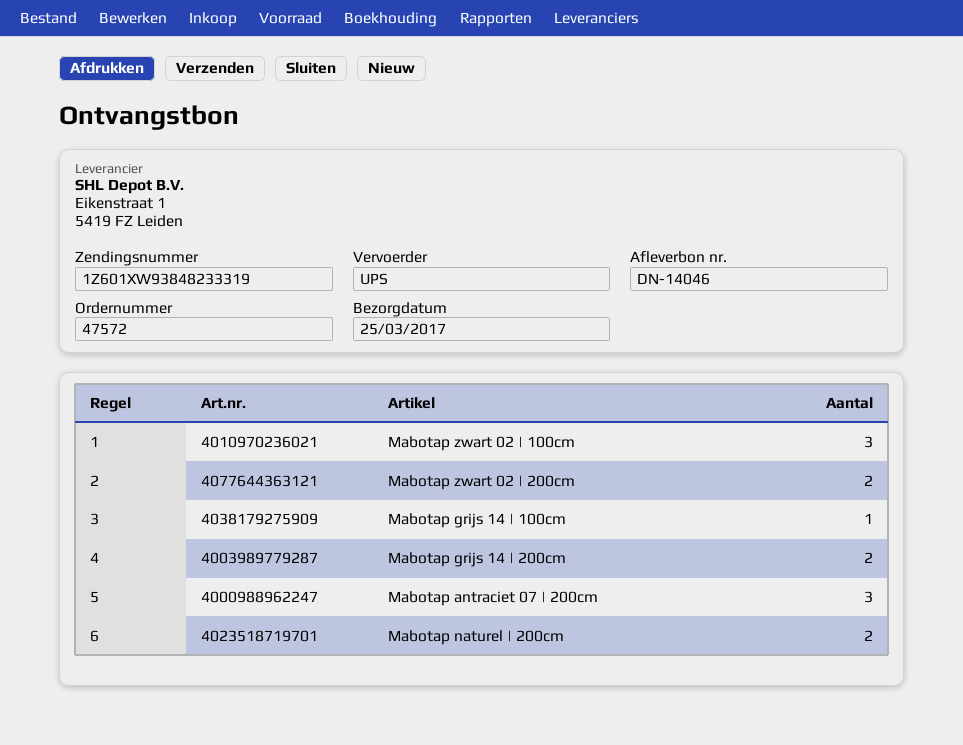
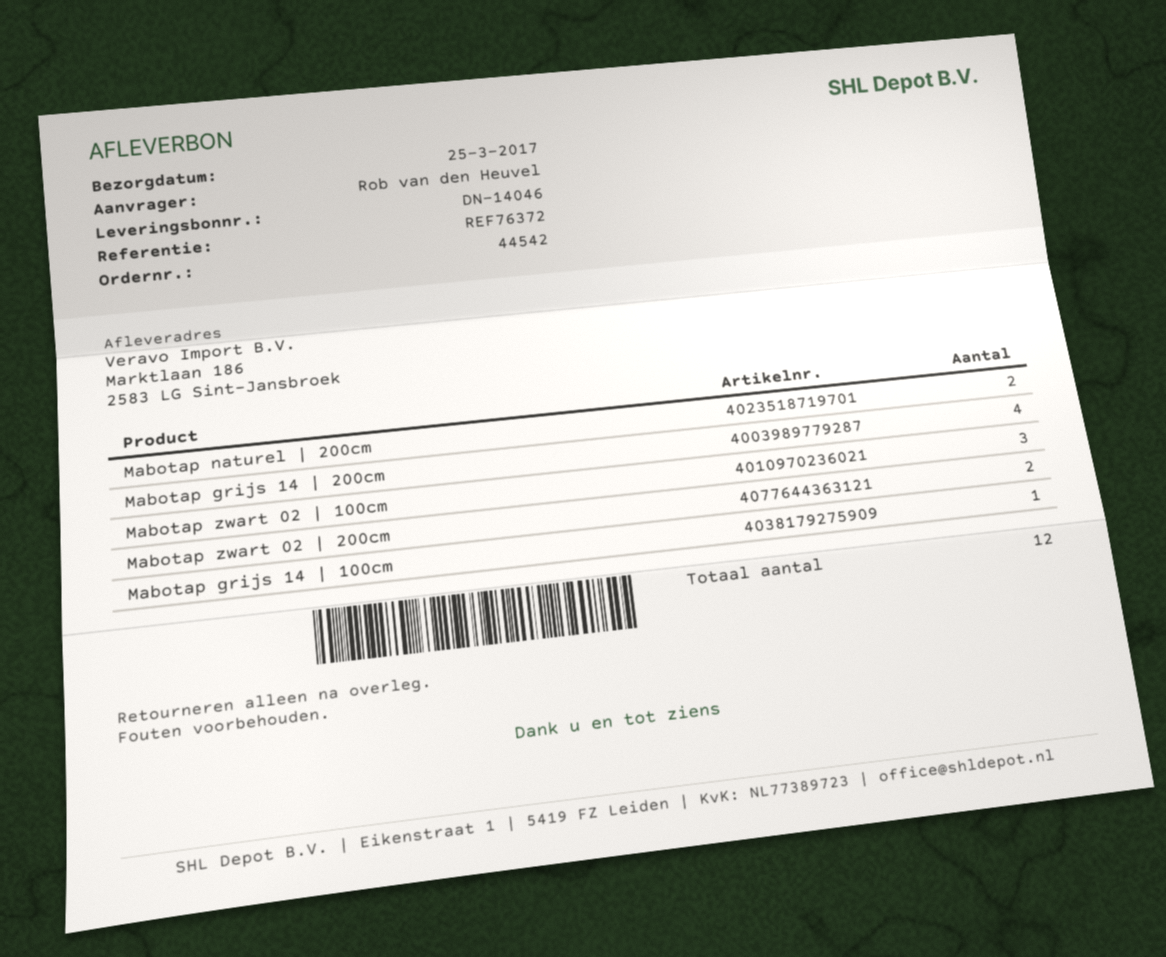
order number: 47572 -> 44542
Mabotap grijs 14 | 200cm: 2 -> 4
Mabotap antraciet 07 | 200cm: 3 -> none

